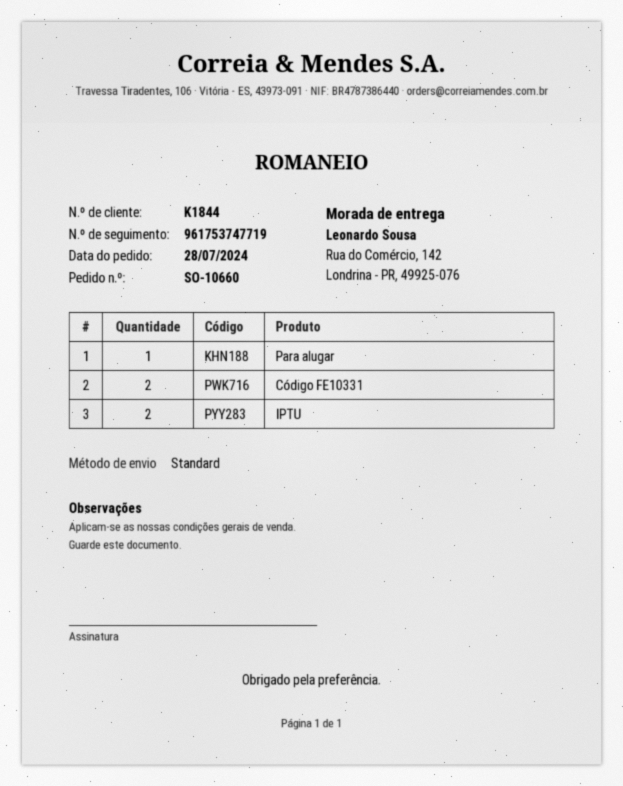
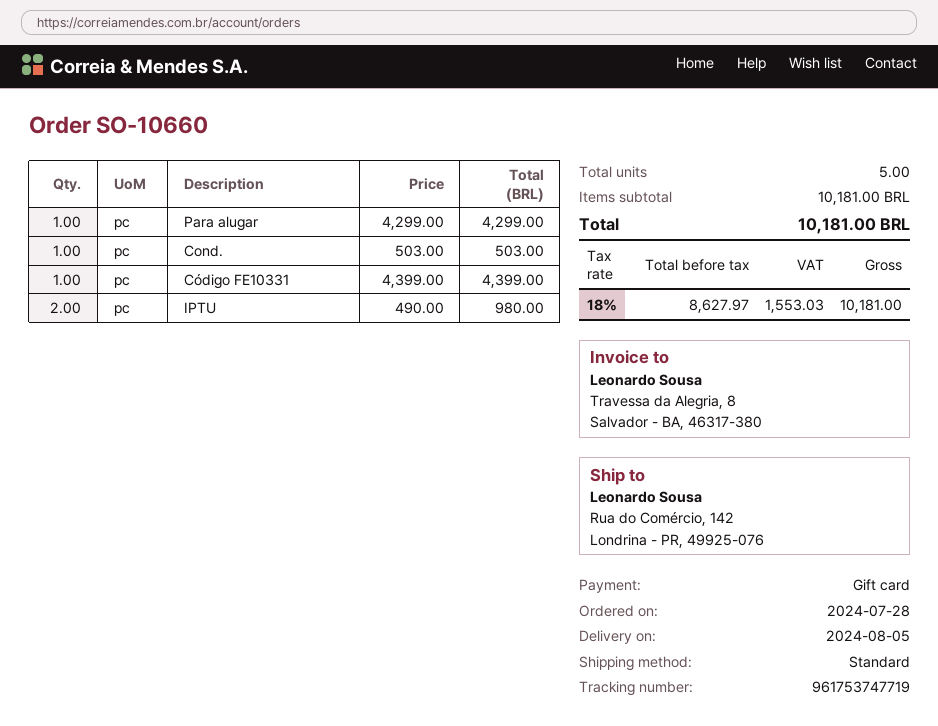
Código FE10331: 2 -> 1
Cond.: none -> 1

